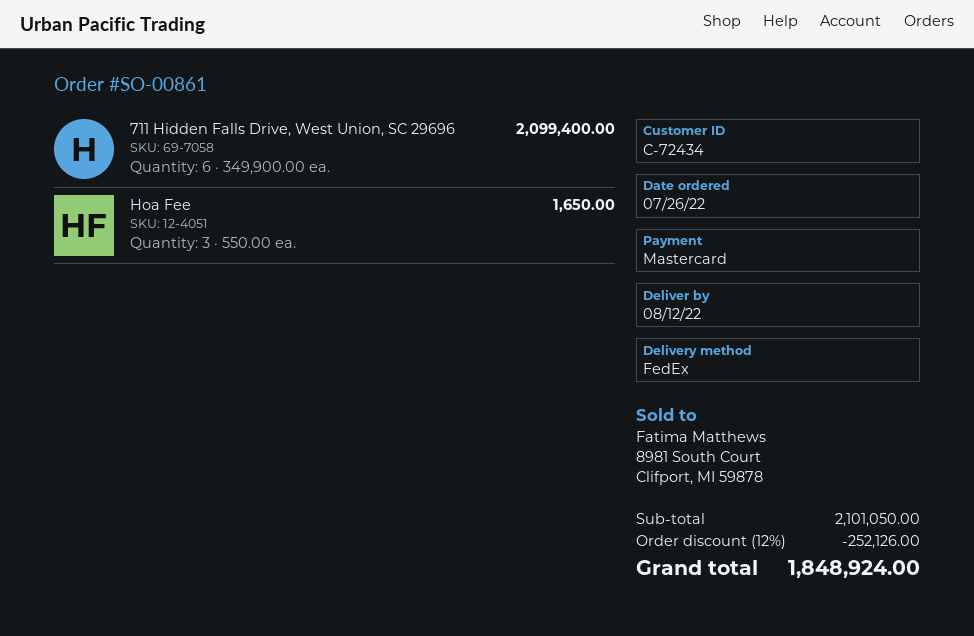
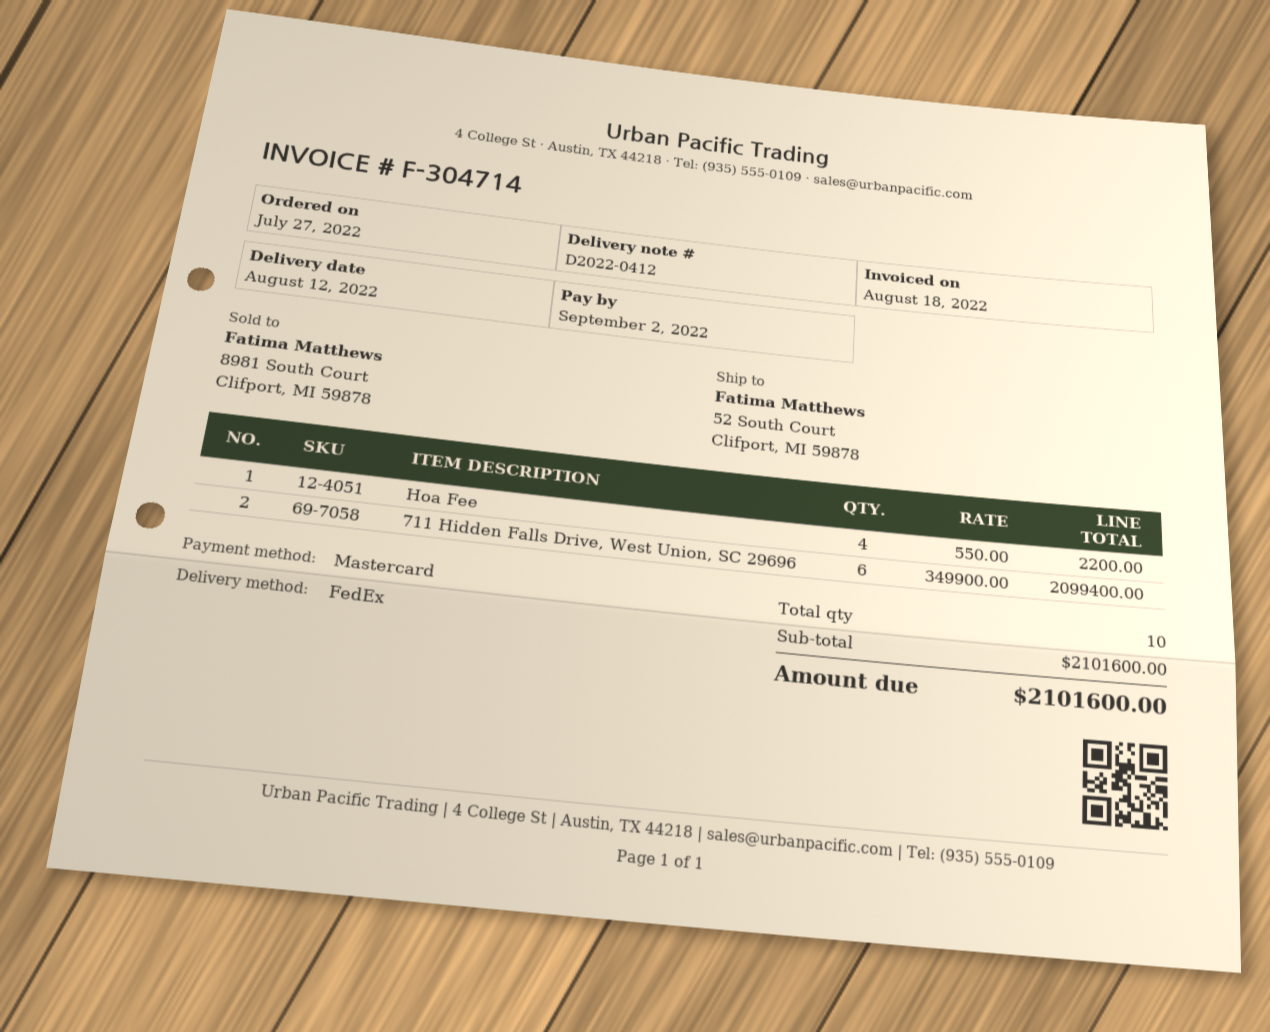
order date: 2022-07-26 -> 2022-07-27
Hoa Fee: 3 x 550.00 = 1650.00 -> 4 x 550.00 = 2200.00
subtotal: 2101050.00 -> 2101600.00
discount: 12% = 252126.00 -> none
total: 1848924.00 -> 2101600.00

